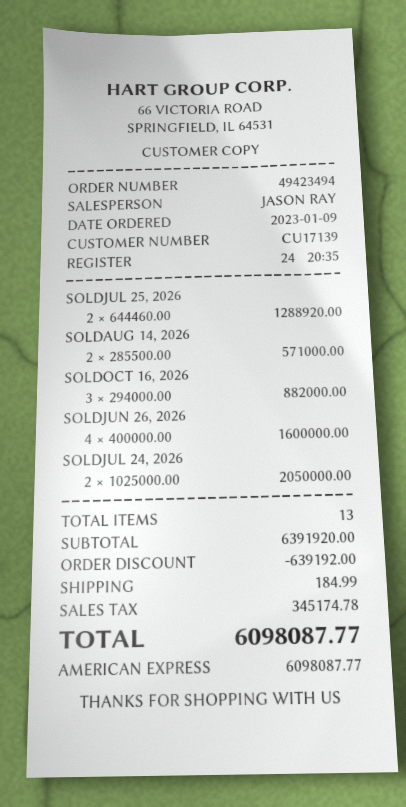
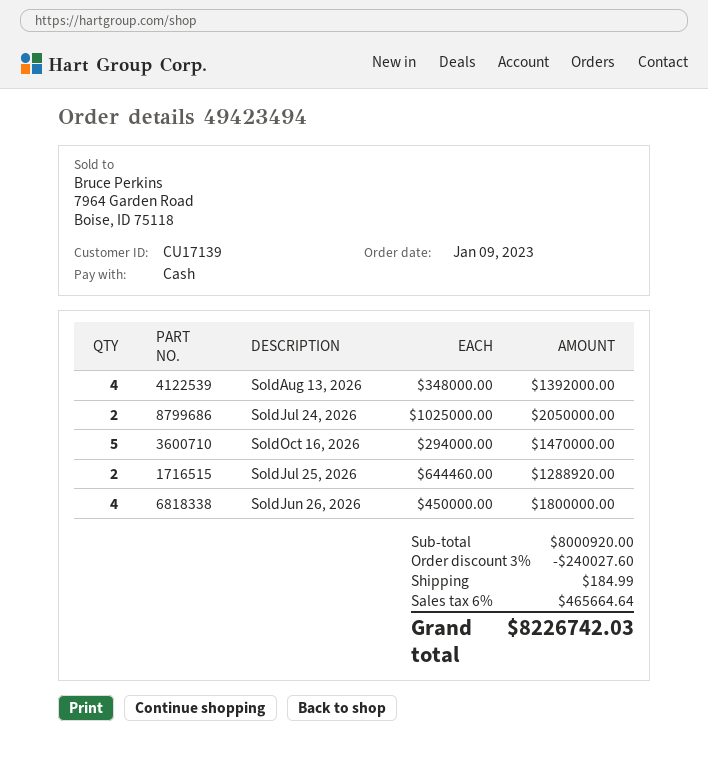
payment method: American Express -> cash
SOLDAUG 14, 2026: 2 x 285500.00 = 571000.00 -> none
SOLDOCT 16, 2026: 3 x 294000.00 = 882000.00 -> 5 x 294000.00 = 1470000.00
SOLDJUN 26, 2026: 4 x 400000.00 = 1600000.00 -> 4 x 450000.00 = 1800000.00
SoldAug 13, 2026: none -> 4 x 348000.00 = 1392000.00
subtotal: 6391920.00 -> 8000920.00
discount: 639192.00 -> 240027.60
tax: 345174.78 -> 465664.64
total: 6098087.77 -> 8226742.03

